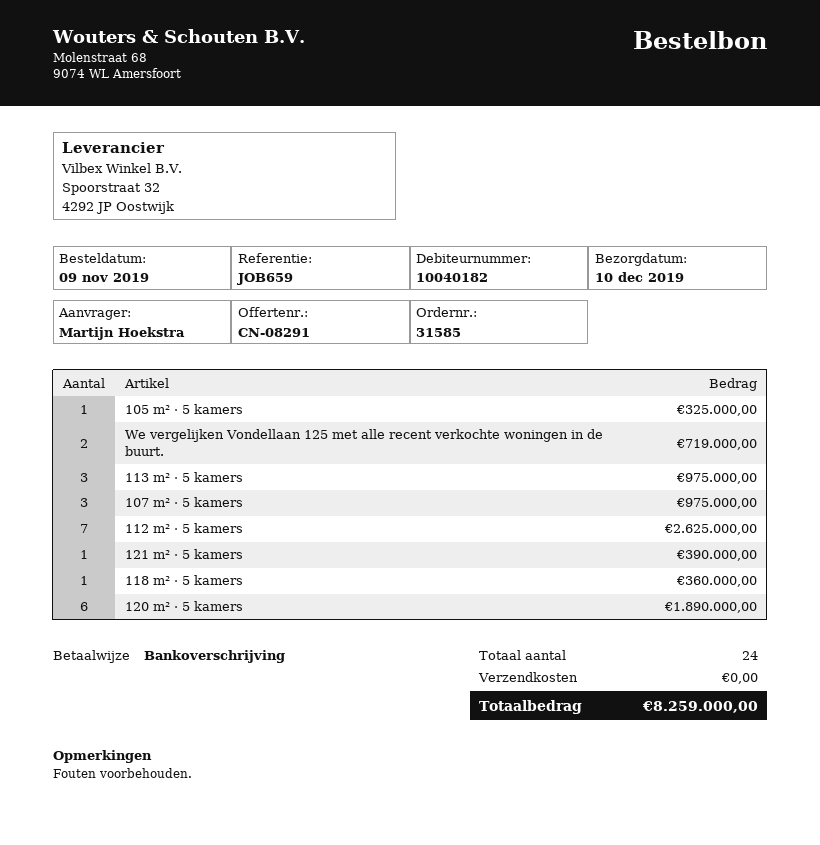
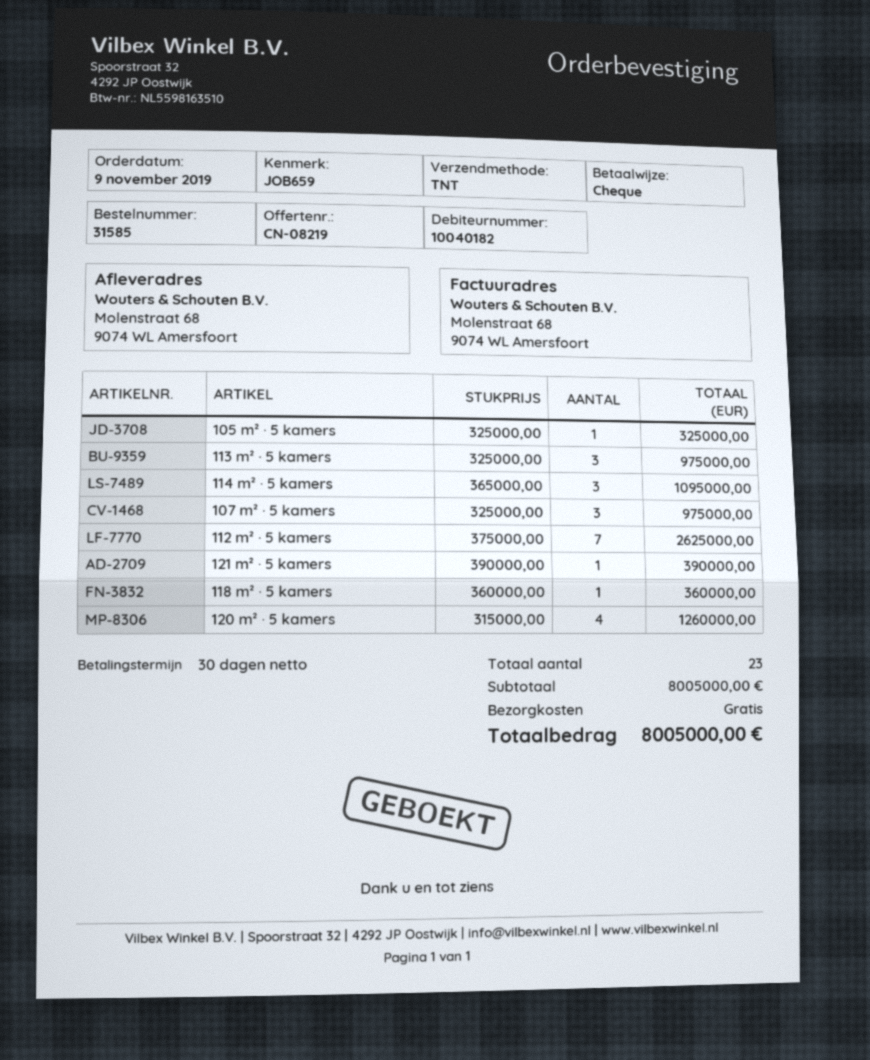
quote number: CN-08291 -> CN-08219
payment method: bank transfer -> cheque
We vergelijken Vondellaan 125 met alle recent verkochte woningen in de buurt.: 2 for 719000.00 -> none
120 m² · 5 kamers: 6 for 1890000.00 -> 4 for 1260000.00
114 m² · 5 kamers: none -> 3 for 1095000.00
total quantity: 24 -> 23
total: 8259000.00 -> 8005000.00

